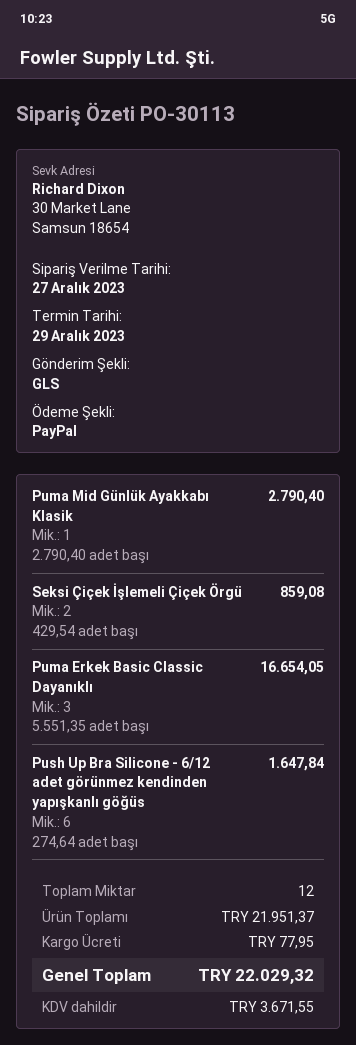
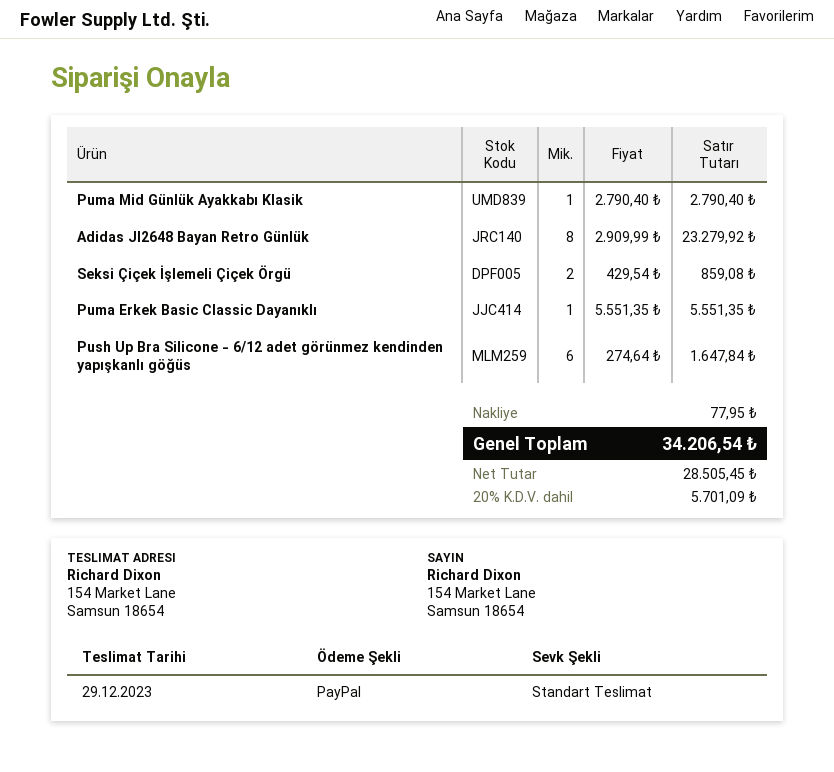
shipping method: GLS -> standard
ship to: 30 Market Lane, Samsun 18654 -> 154 Market Lane, Samsun 18654
Puma Erkek Basic Classic Dayanıklı: 3 x 5551.35 = 16654.05 -> 1 x 5551.35 = 5551.35
Adidas JI2648 Bayan Retro Günlük: none -> 8 x 2909.99 = 23279.92
tax: 3671.55 -> 5701.09
total: 22029.32 -> 34206.54

